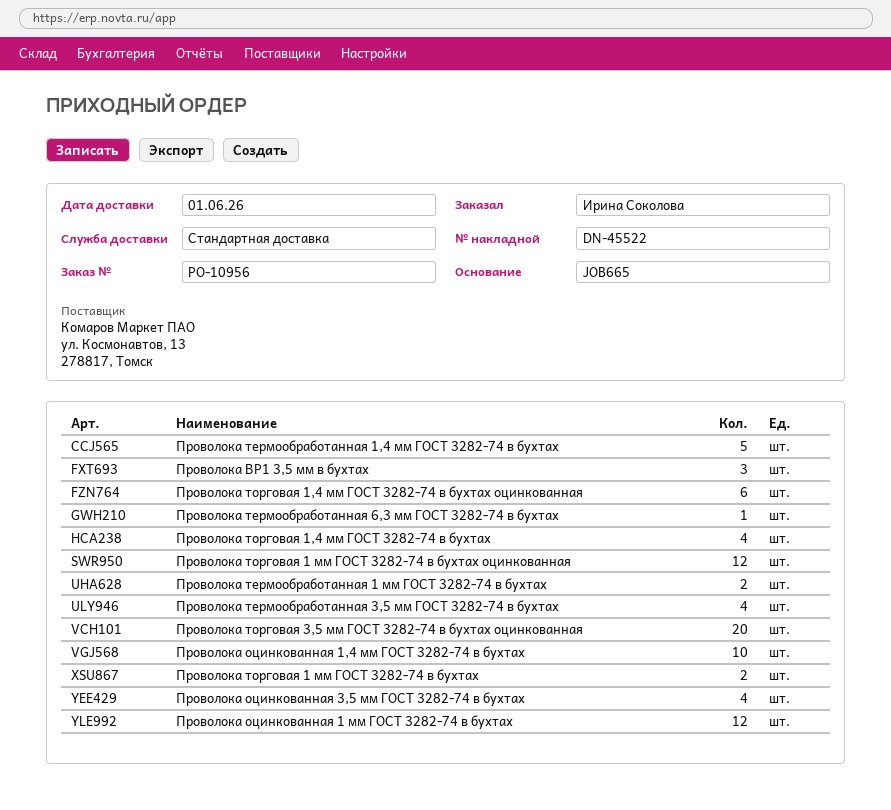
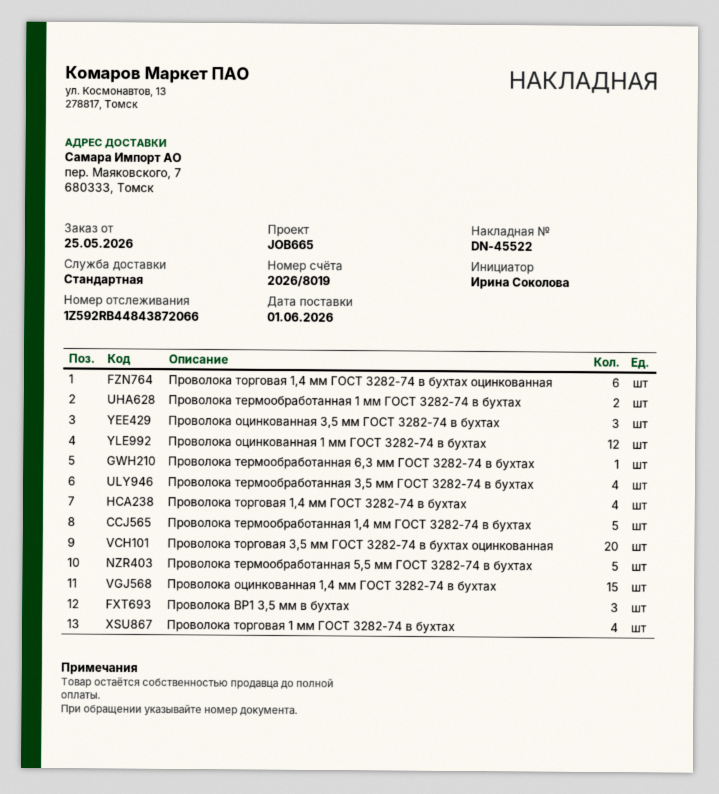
Проволока торговая 1 мм ГОСТ 3282-74 в бухтах оцинкованная: 12 -> none
Проволока оцинкованная 1,4 мм ГОСТ 3282-74 в бухтах: 10 -> 15
Проволока торговая 1 мм ГОСТ 3282-74 в бухтах: 2 -> 4
Проволока оцинкованная 3,5 мм ГОСТ 3282-74 в бухтах: 4 -> 3
Проволока термообработанная 5,5 мм ГОСТ 3282-74 в бухтах: none -> 5

